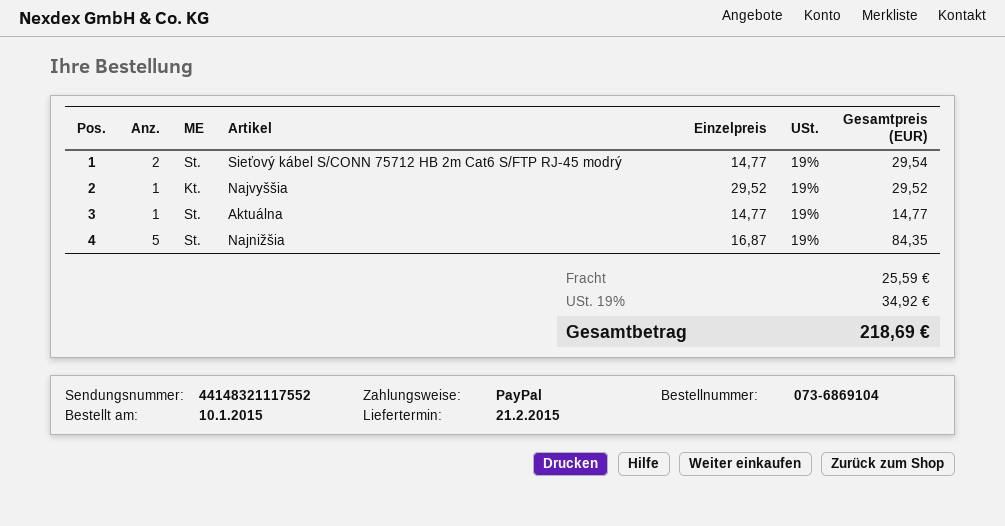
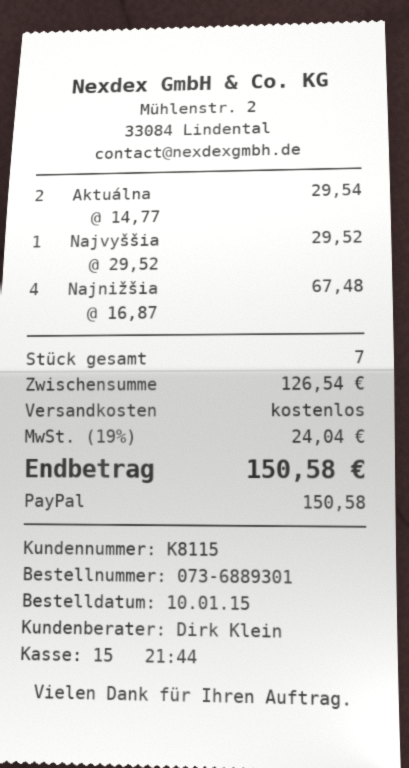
order number: 073-6869104 -> 073-6889301
Sieťový kábel S/CONN 75712 HB 2m Cat6 S/FTP RJ-45 modrý: 2 x 14.77 = 29.54 -> none
Aktuálna: 1 x 14.77 = 14.77 -> 2 x 14.77 = 29.54
Najnižšia: 5 x 16.87 = 84.35 -> 4 x 16.87 = 67.48
shipping: 25.59 -> 0.00
tax: 19% = 34.92 -> 19% = 24.04
total: 218.69 -> 150.58

